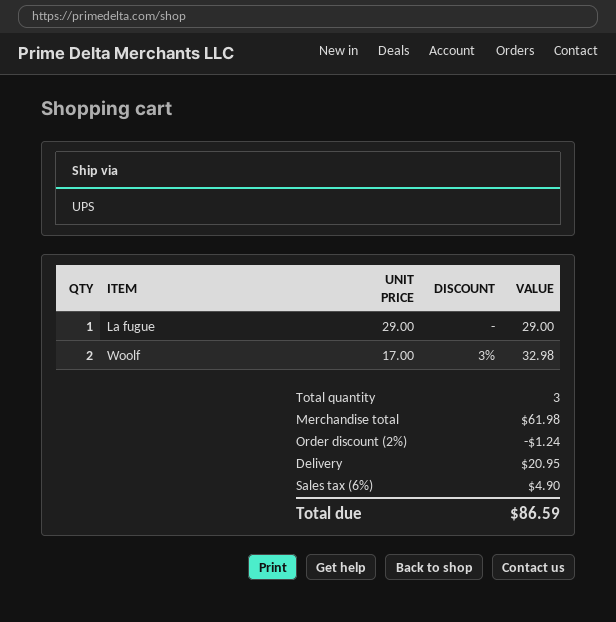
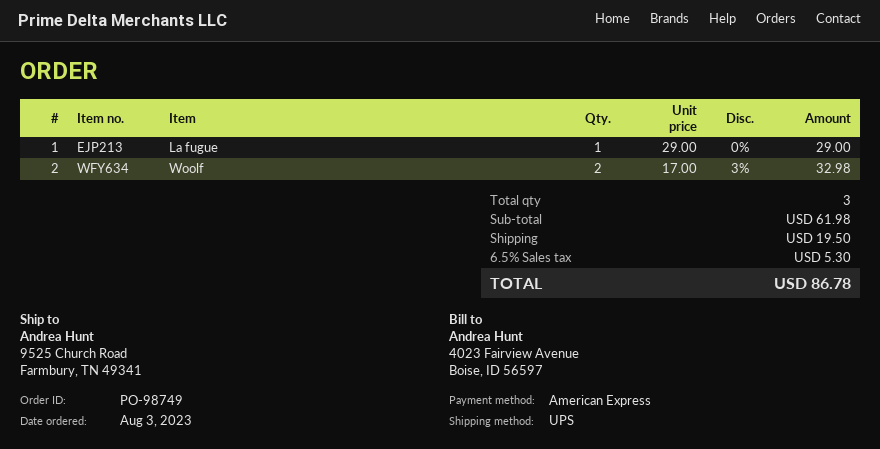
discount: 2% = 1.24 -> none
shipping: 20.95 -> 19.50
tax: 6% = 4.90 -> 6.5% = 5.30
total: 86.59 -> 86.78

